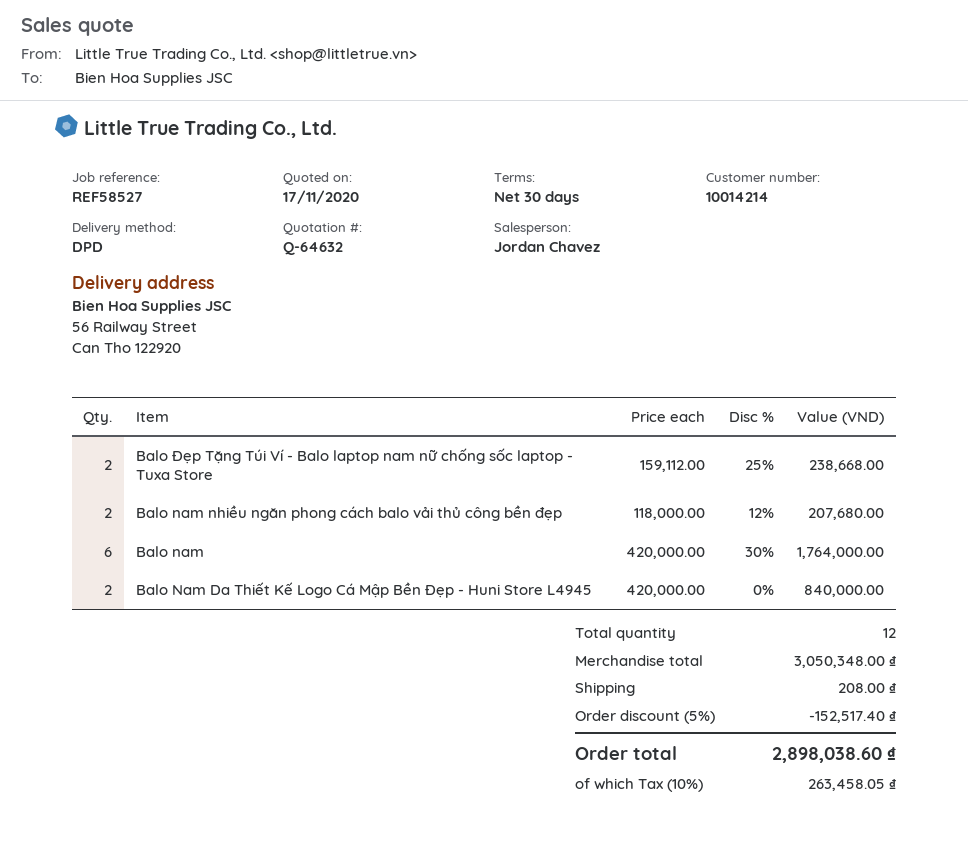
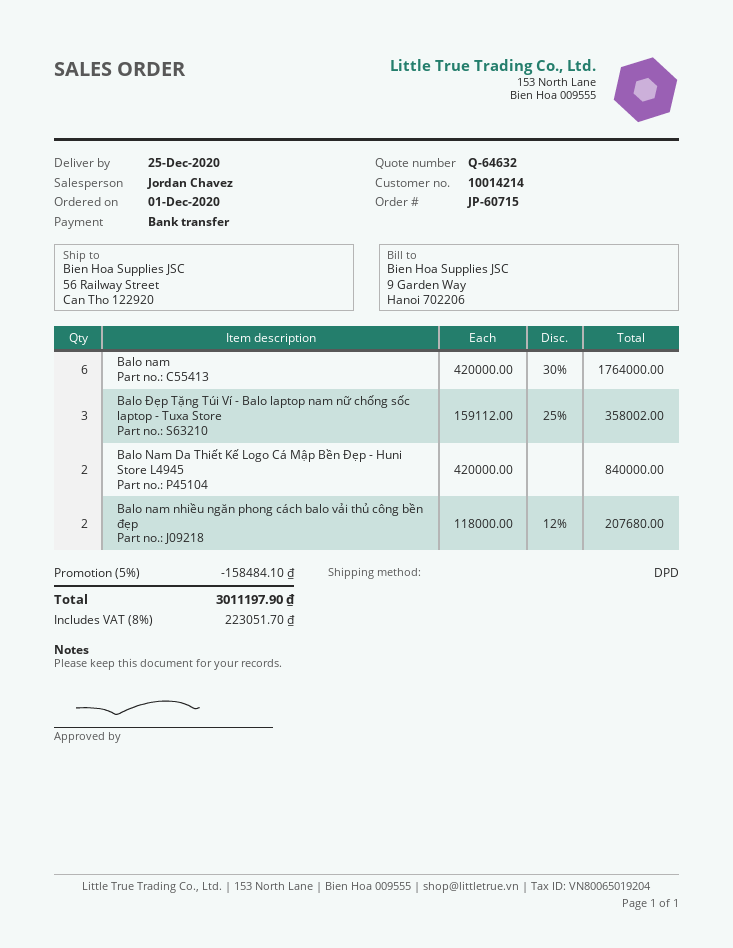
Balo Đẹp Tặng Túi Ví - Balo laptop nam nữ chống sốc laptop - Tuxa Store: 2 x 159112.00 - 25% = 238668.00 -> 3 x 159112.00 - 25% = 358002.00
discount: 5% = 152517.40 -> 5% = 158484.10
shipping: 208.00 -> none
tax: 10% = 263458.05 -> 8% = 223051.70
total: 2898038.60 -> 3011197.90

